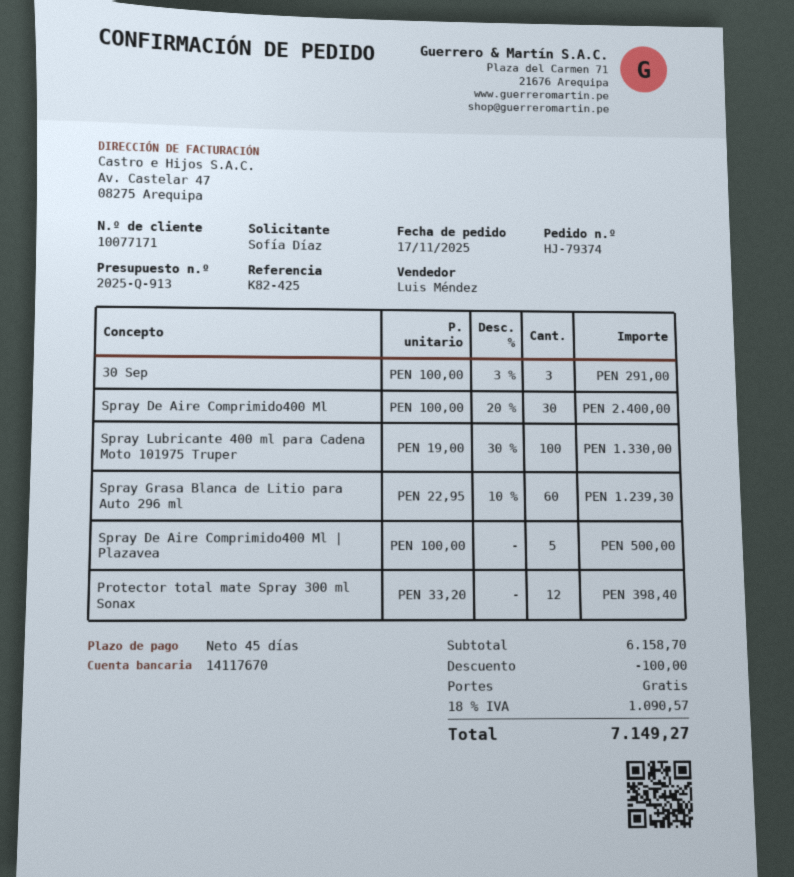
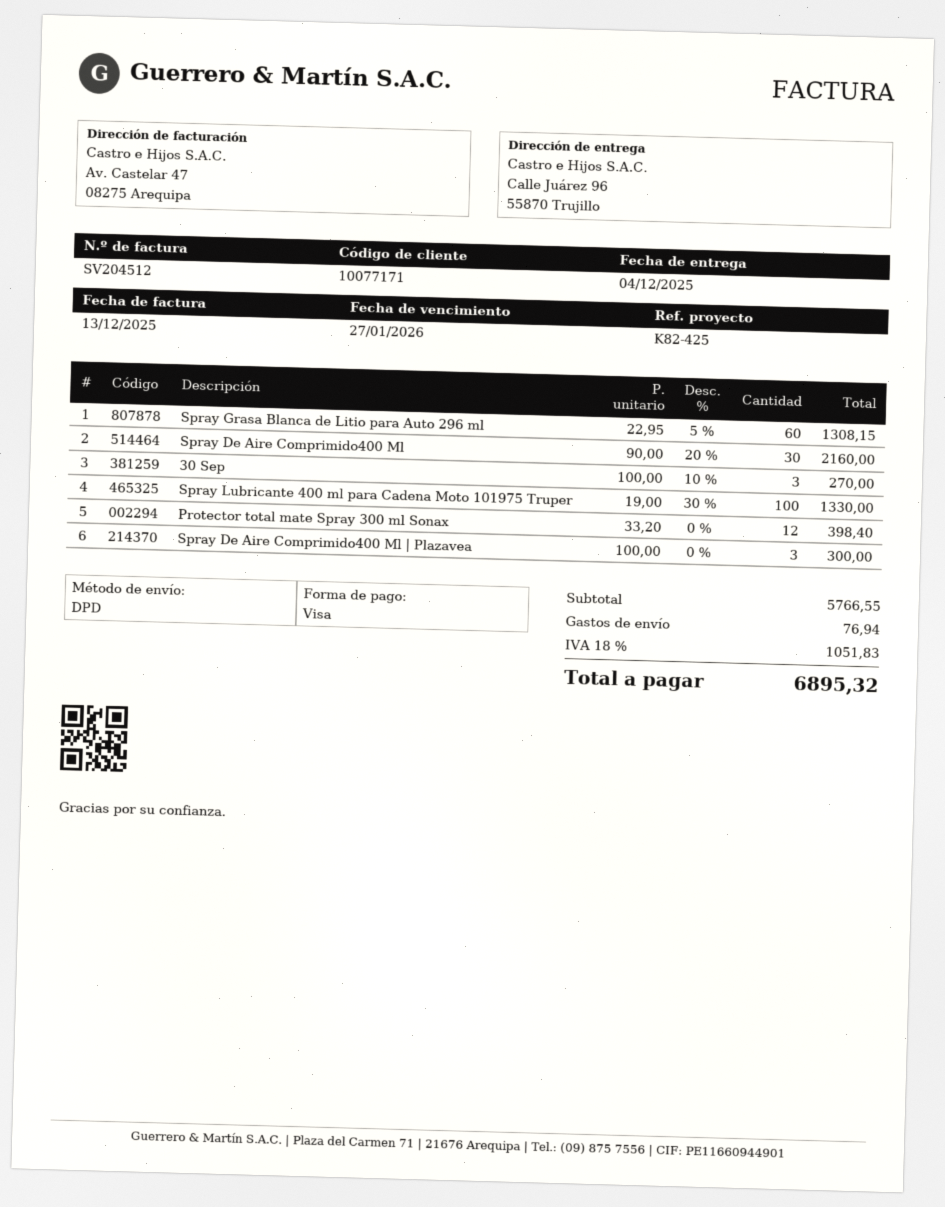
30 Sep: 3 x 100.00 - 3% = 291.00 -> 3 x 100.00 - 10% = 270.00
Spray De Aire Comprimido400 Ml: 30 x 100.00 - 20% = 2400.00 -> 30 x 90.00 - 20% = 2160.00
Spray Grasa Blanca de Litio para Auto 296 ml: 60 x 22.95 - 10% = 1239.30 -> 60 x 22.95 - 5% = 1308.15
Spray De Aire Comprimido400 Ml | Plazavea: 5 x 100.00 = 500.00 -> 3 x 100.00 = 300.00
subtotal: 6158.70 -> 5766.55
discount: 100.00 -> none
shipping: 0.00 -> 76.94
tax: 18% = 1090.57 -> 18% = 1051.83
total: 7149.27 -> 6895.32

